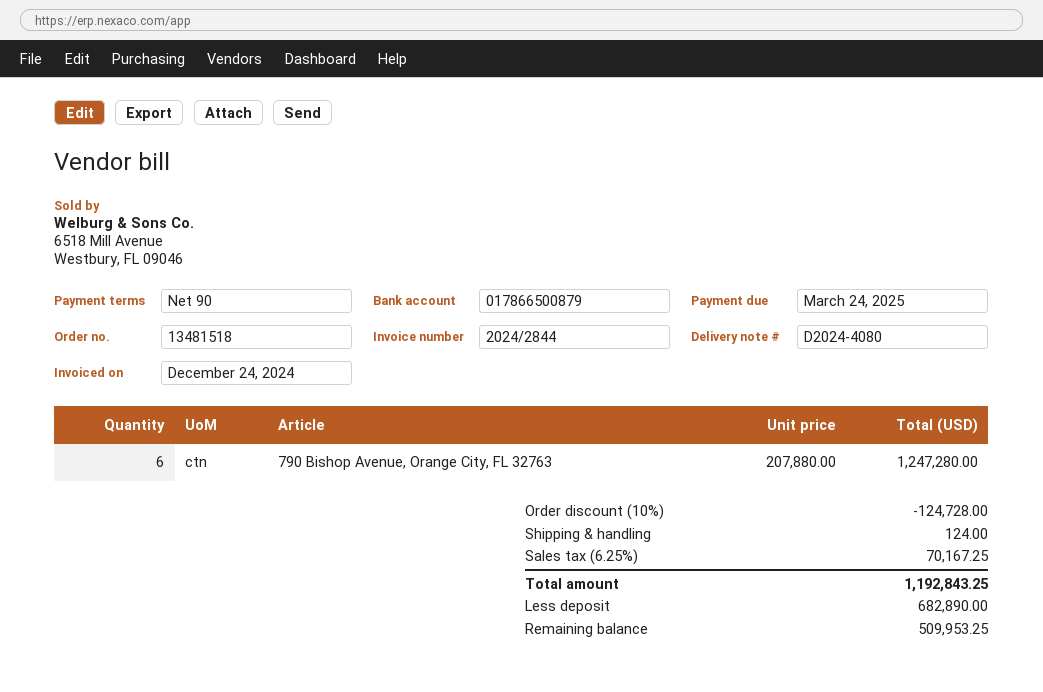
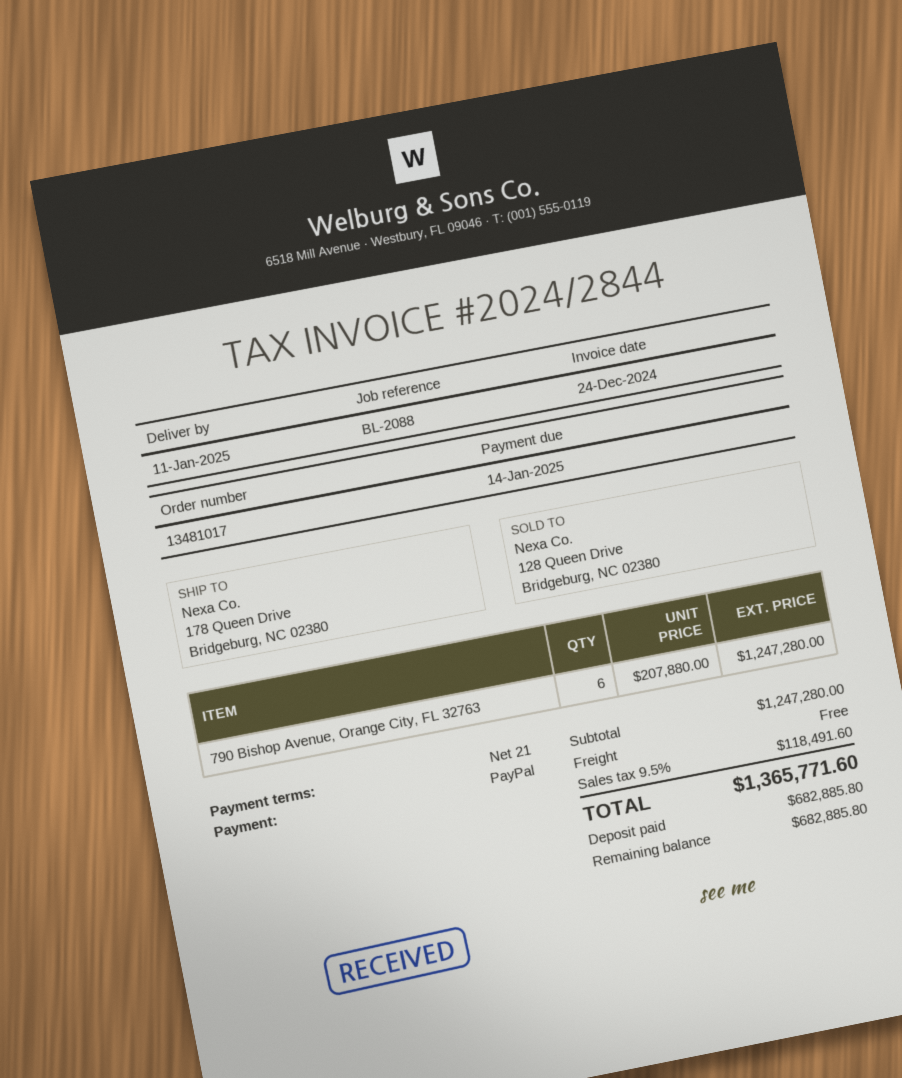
order number: 13481518 -> 13481017
payment terms: 90 days -> 21 days
due date: 2025-03-24 -> 2025-01-14
discount: 10% = 124728.00 -> none
shipping: 124.00 -> 0.00
tax: 6.25% = 70167.25 -> 9.5% = 118491.60
total: 1192843.25 -> 1365771.60
deposit: 682890.00 -> 682885.80
balance: 509953.25 -> 682885.80

